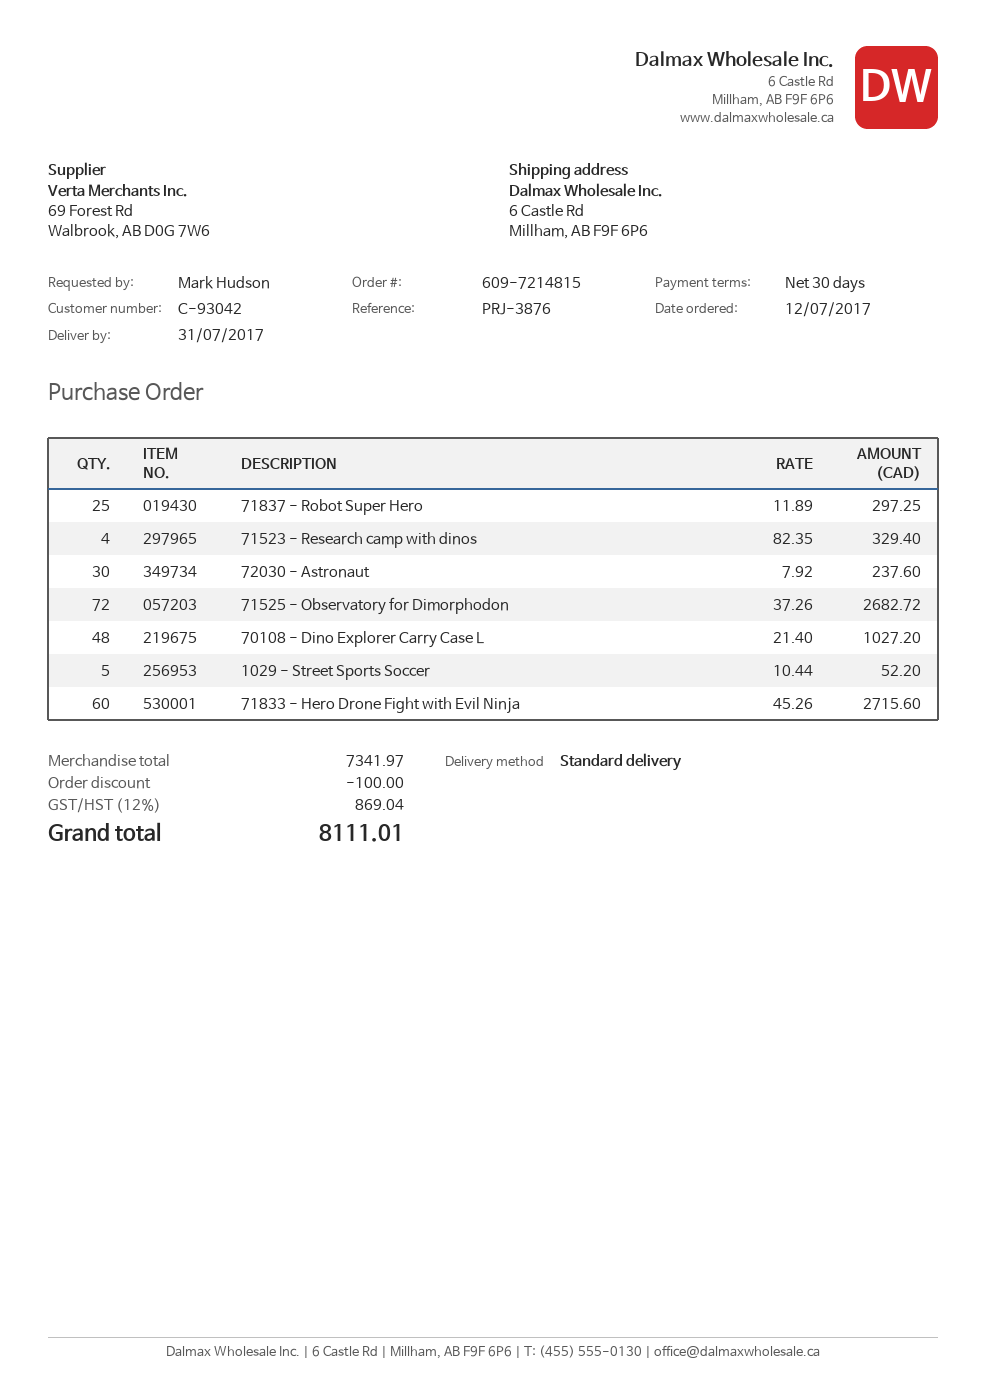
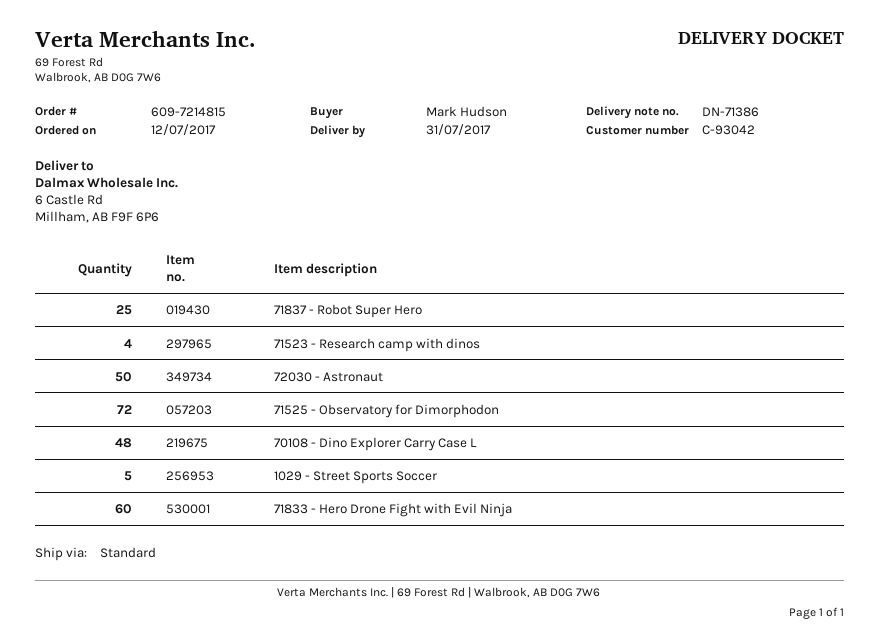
72030 - Astronaut: 30 -> 50

